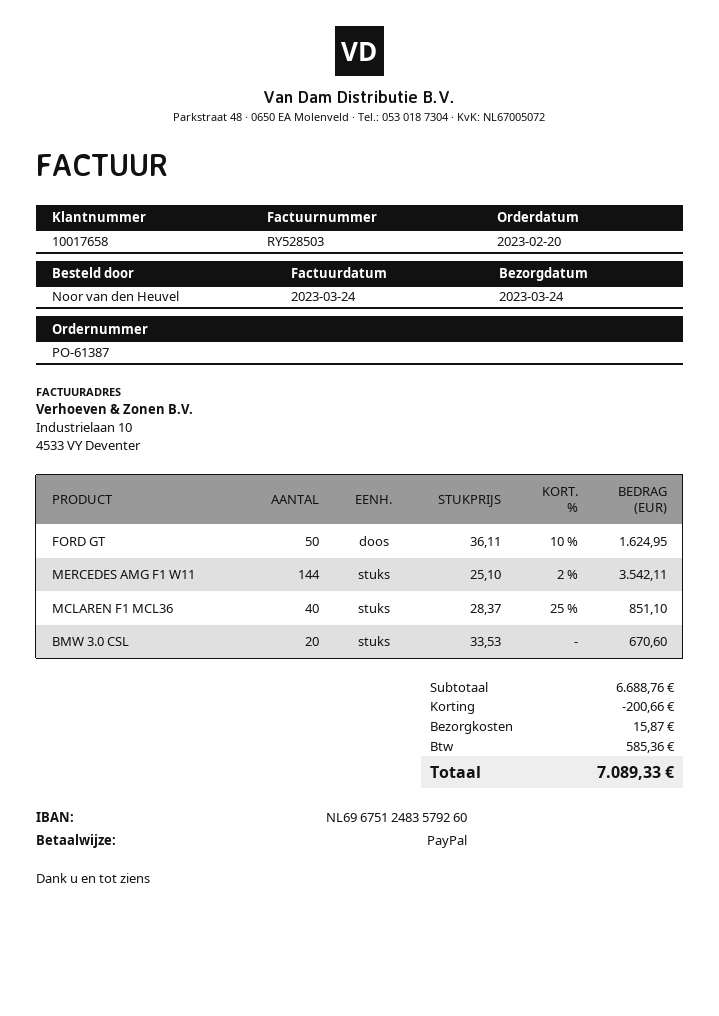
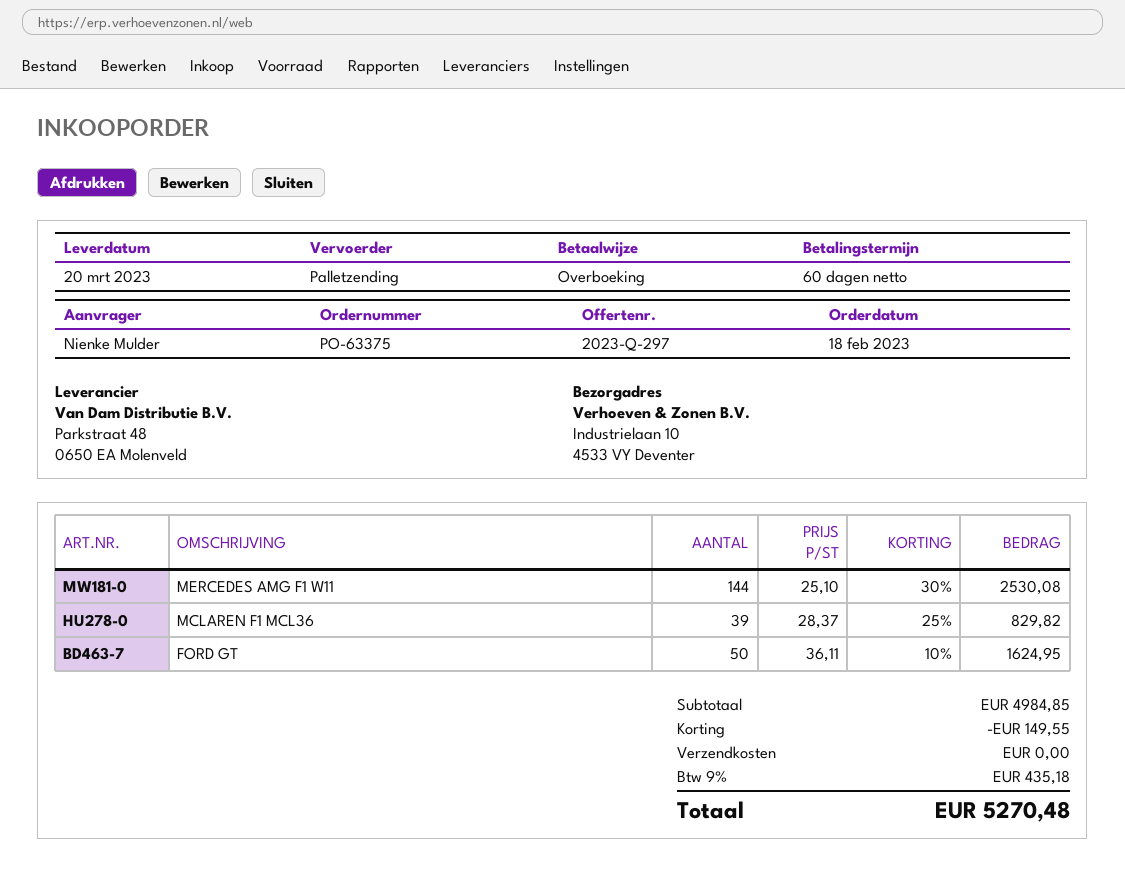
order number: PO-61387 -> PO-63375
order date: 2023-02-20 -> 2023-02-18
delivery date: 2023-03-24 -> 2023-03-20
ordered by: Noor van den Heuvel -> Nienke Mulder
payment method: PayPal -> bank transfer
MERCEDES AMG F1 W11: 144 x 25.10 - 2% = 3542.11 -> 144 x 25.10 - 30% = 2530.08
MCLAREN F1 MCL36: 40 x 28.37 - 25% = 851.10 -> 39 x 28.37 - 25% = 829.82
BMW 3.0 CSL: 20 x 33.53 = 670.60 -> none
subtotal: 6688.76 -> 4984.85
discount: 200.66 -> 149.55
shipping: 15.87 -> 0.00
tax: 585.36 -> 435.18
total: 7089.33 -> 5270.48

